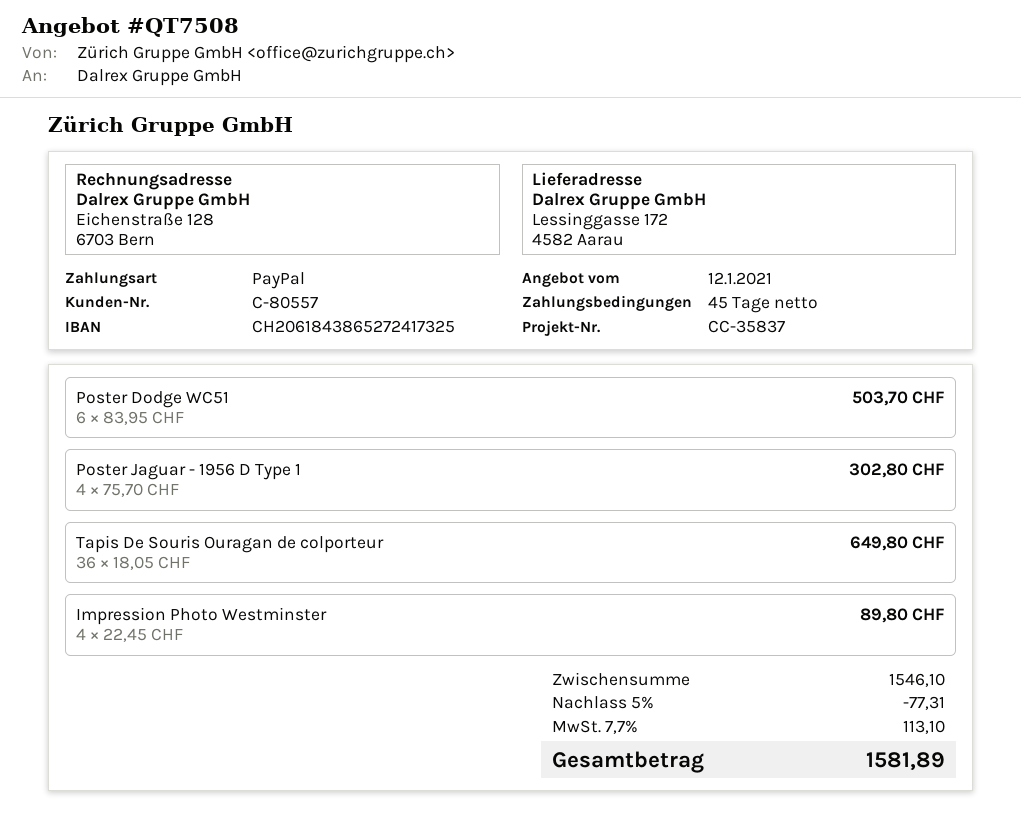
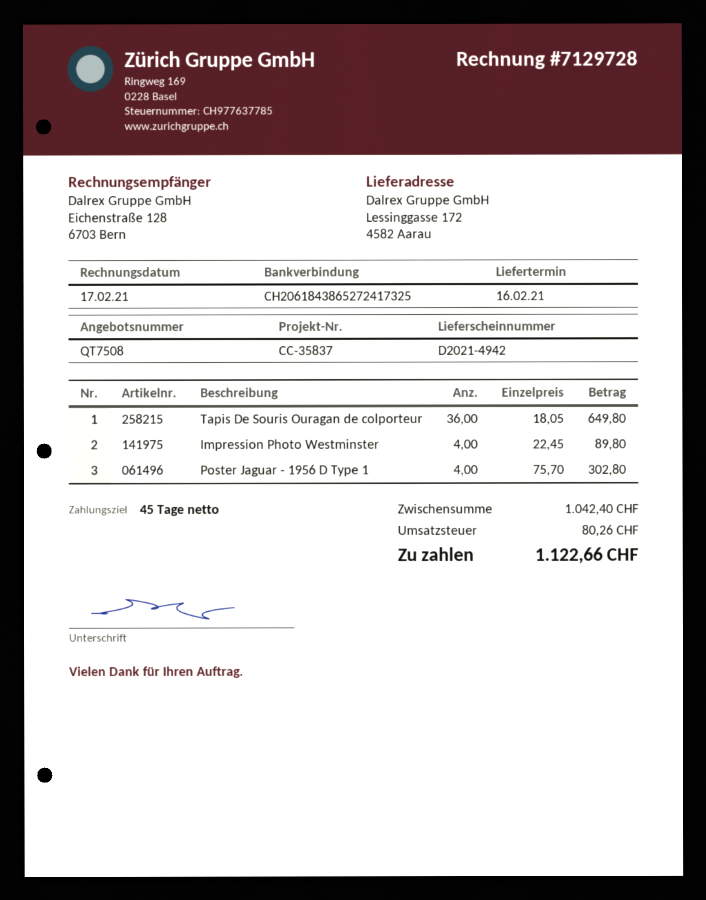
Poster Dodge WC51: 6 x 83.95 = 503.70 -> none
subtotal: 1546.10 -> 1042.40
discount: 5% = 77.31 -> none
tax: 113.10 -> 80.26
total: 1581.89 -> 1122.66

